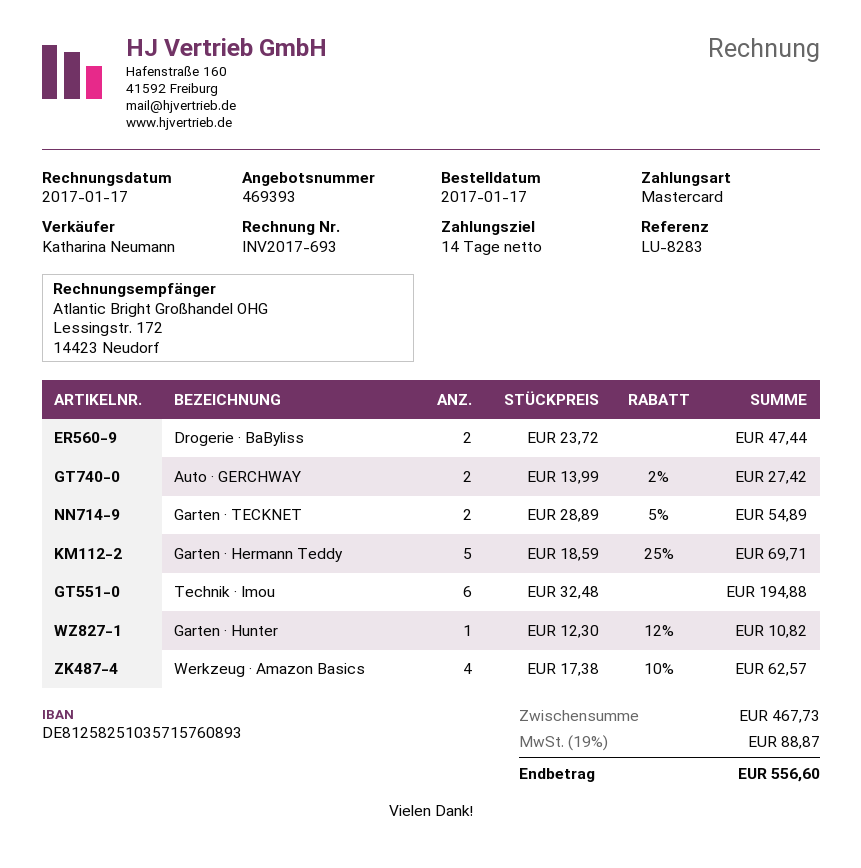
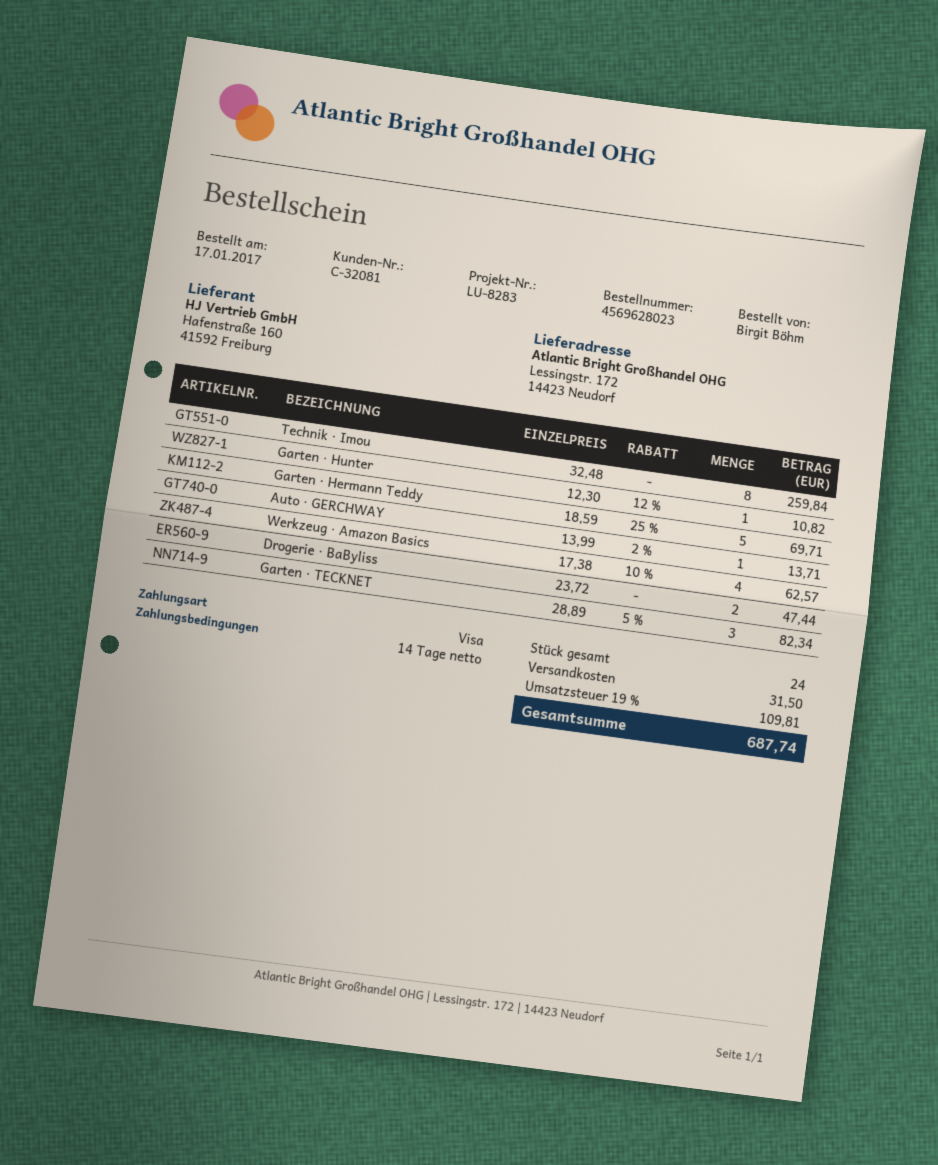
payment method: Mastercard -> Visa
Auto · GERCHWAY: 2 x 13.99 - 2% = 27.42 -> 1 x 13.99 - 2% = 13.71
Garten · TECKNET: 2 x 28.89 - 5% = 54.89 -> 3 x 28.89 - 5% = 82.34
Technik · Imou: 6 x 32.48 = 194.88 -> 8 x 32.48 = 259.84
shipping: none -> 31.50
tax: 19% = 88.87 -> 19% = 109.81
total: 556.60 -> 687.74

